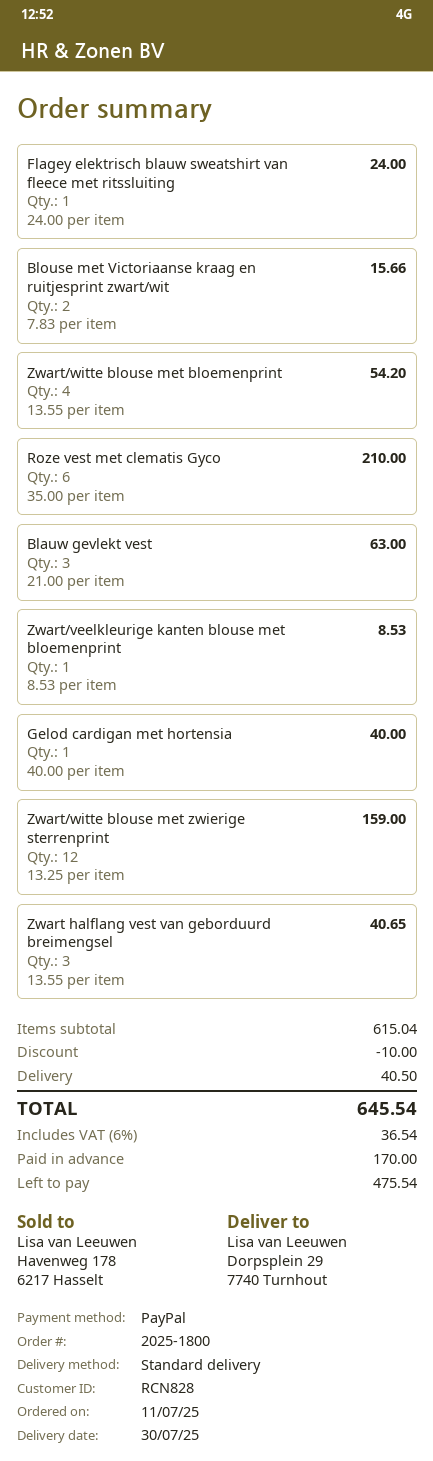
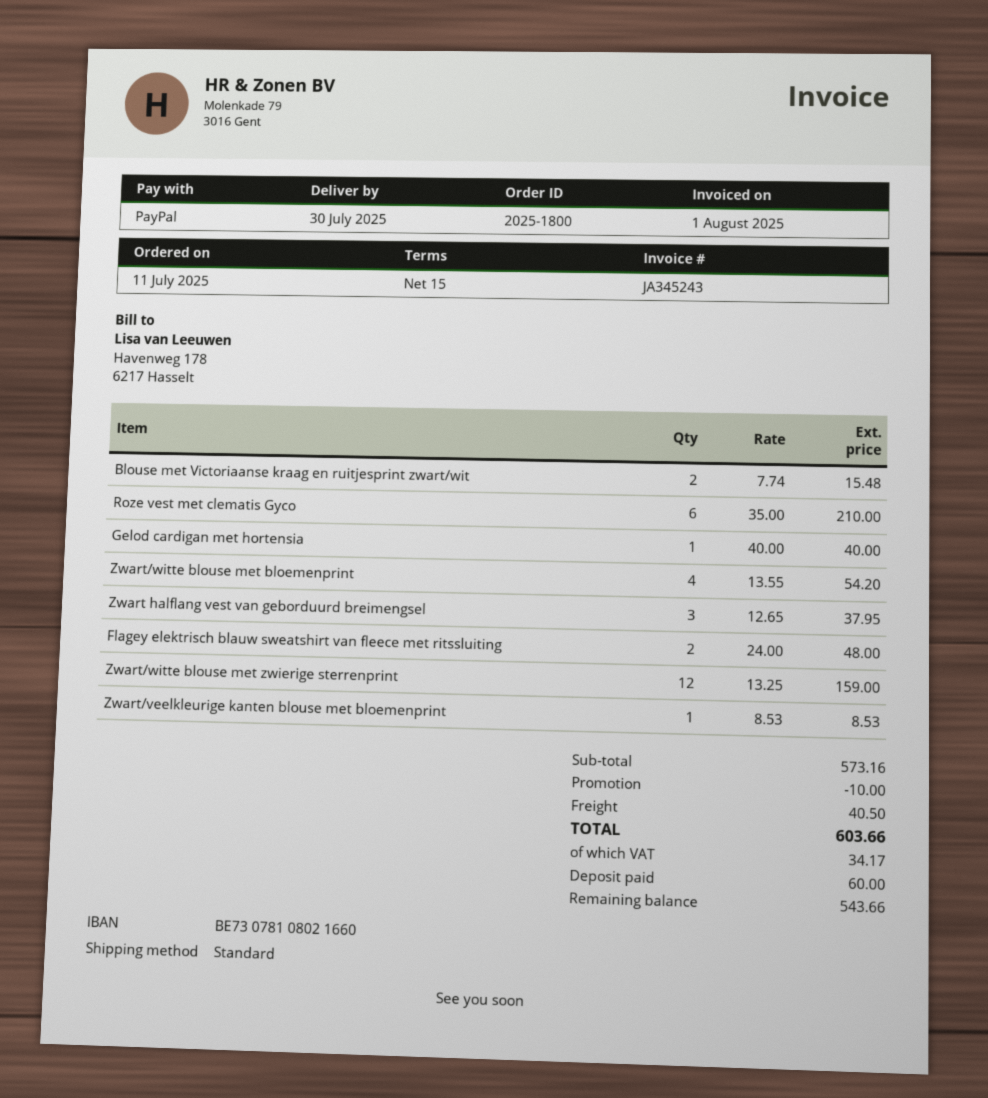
Flagey elektrisch blauw sweatshirt van fleece met ritssluiting: 1 x 24.00 = 24.00 -> 2 x 24.00 = 48.00
Blouse met Victoriaanse kraag en ruitjesprint zwart/wit: 2 x 7.83 = 15.66 -> 2 x 7.74 = 15.48
Blauw gevlekt vest: 3 x 21.00 = 63.00 -> none
Zwart halflang vest van geborduurd breimengsel: 3 x 13.55 = 40.65 -> 3 x 12.65 = 37.95
subtotal: 615.04 -> 573.16
tax: 36.54 -> 34.17
total: 645.54 -> 603.66
deposit: 170.00 -> 60.00
balance: 475.54 -> 543.66

